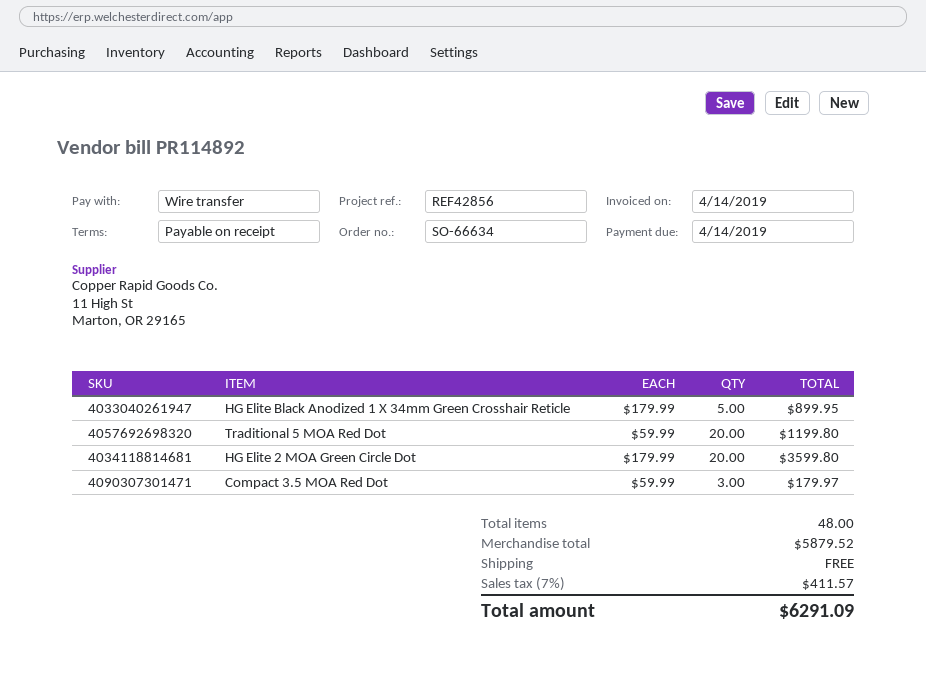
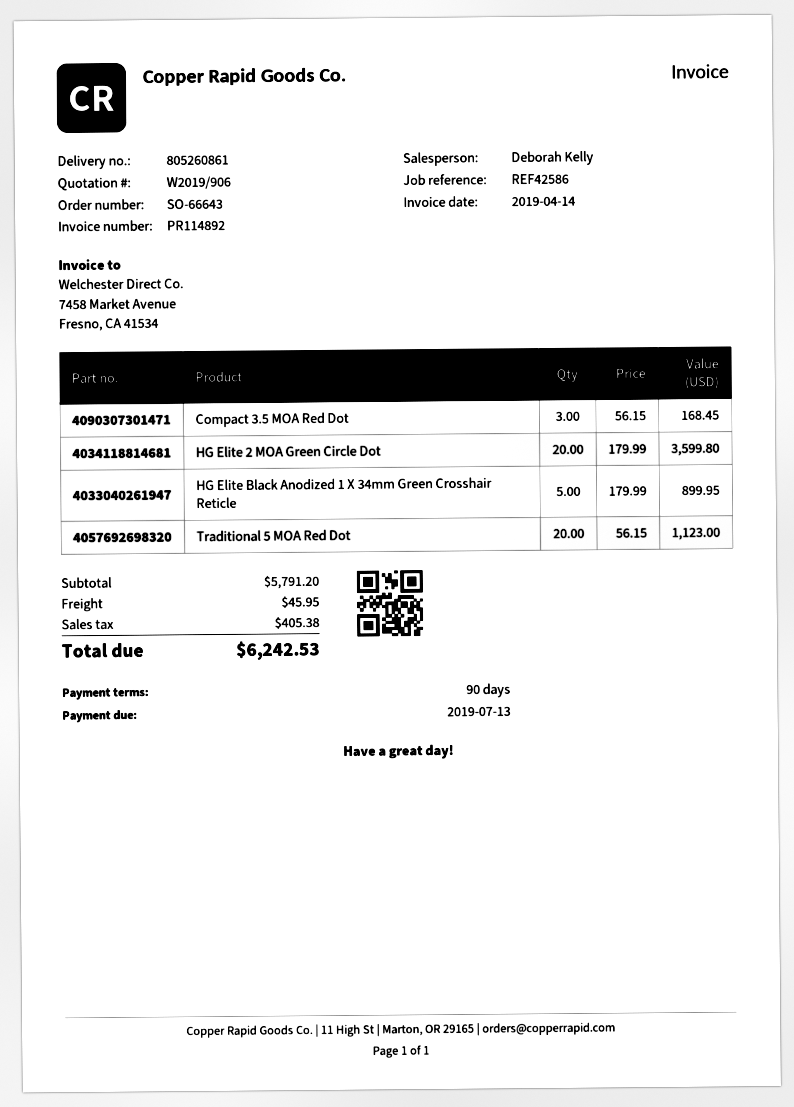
order number: SO-66634 -> SO-66643
payment terms: on receipt -> 90 days
due date: 2019-04-14 -> 2019-07-13
reference: REF42856 -> REF42586
Traditional 5 MOA Red Dot: 20 x 59.99 = 1199.80 -> 20 x 56.15 = 1123.00
Compact 3.5 MOA Red Dot: 3 x 59.99 = 179.97 -> 3 x 56.15 = 168.45
subtotal: 5879.52 -> 5791.20
shipping: 0.00 -> 45.95
tax: 411.57 -> 405.38
total: 6291.09 -> 6242.53

